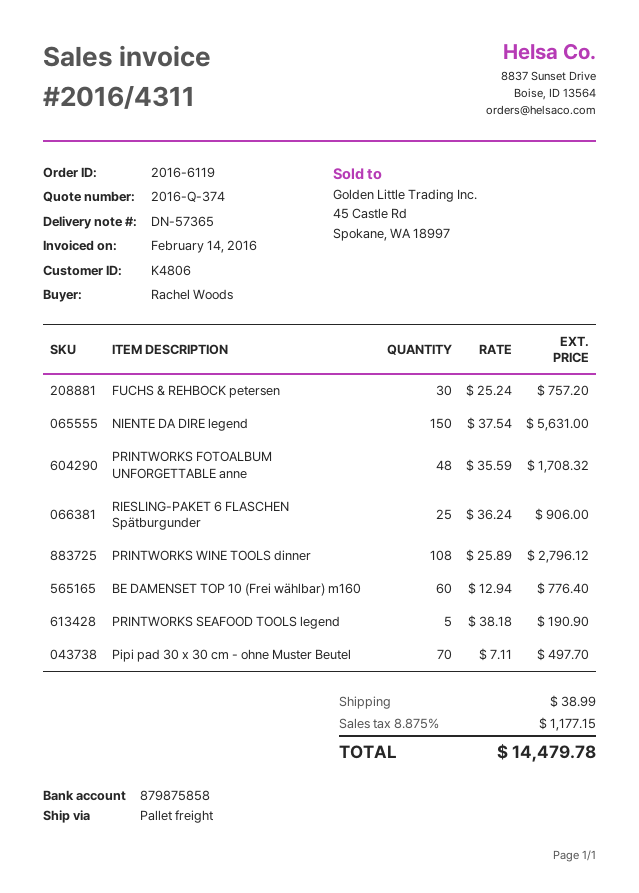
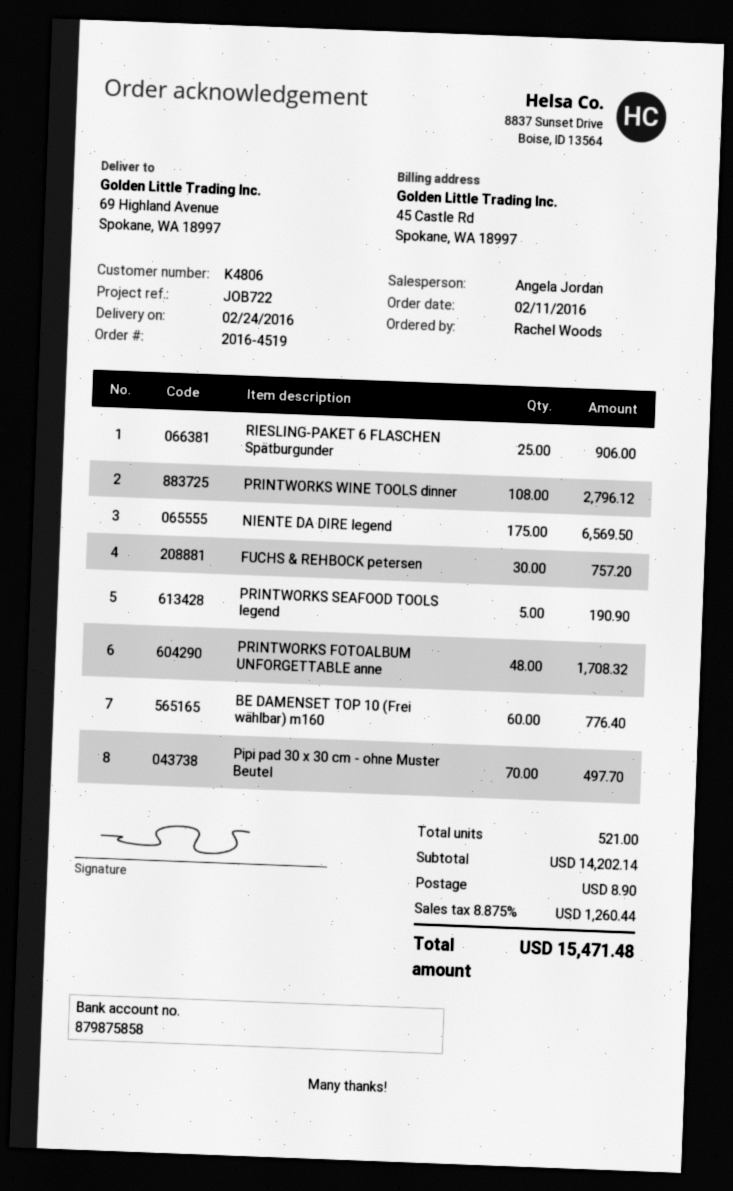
order number: 2016-6119 -> 2016-4519
NIENTE DA DIRE legend: 150 for 5631.00 -> 175 for 6569.50
shipping: 38.99 -> 8.90
tax: 8.875% = 1177.15 -> 8.875% = 1260.44
total: 14479.78 -> 15471.48

